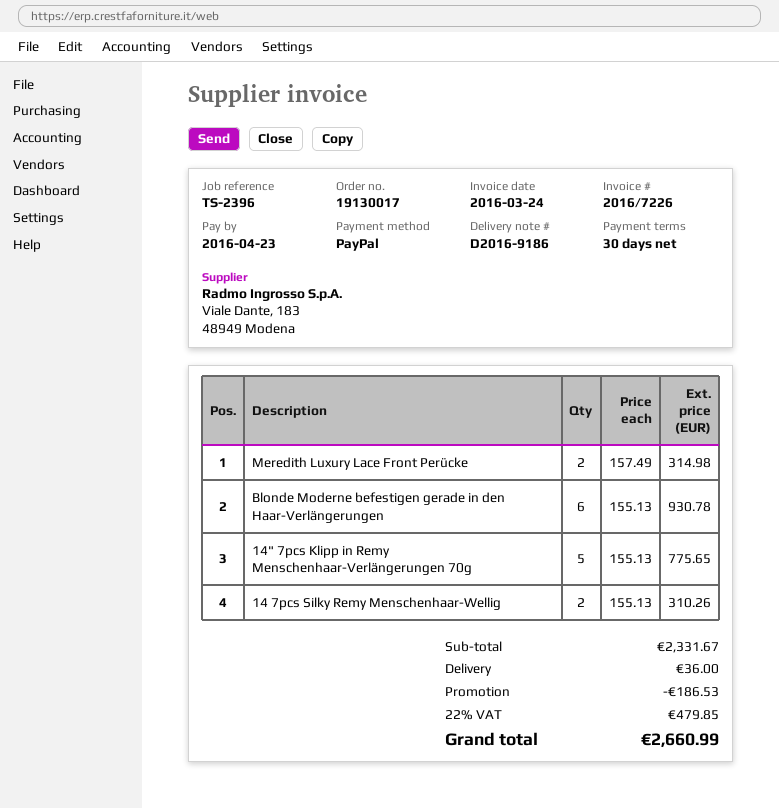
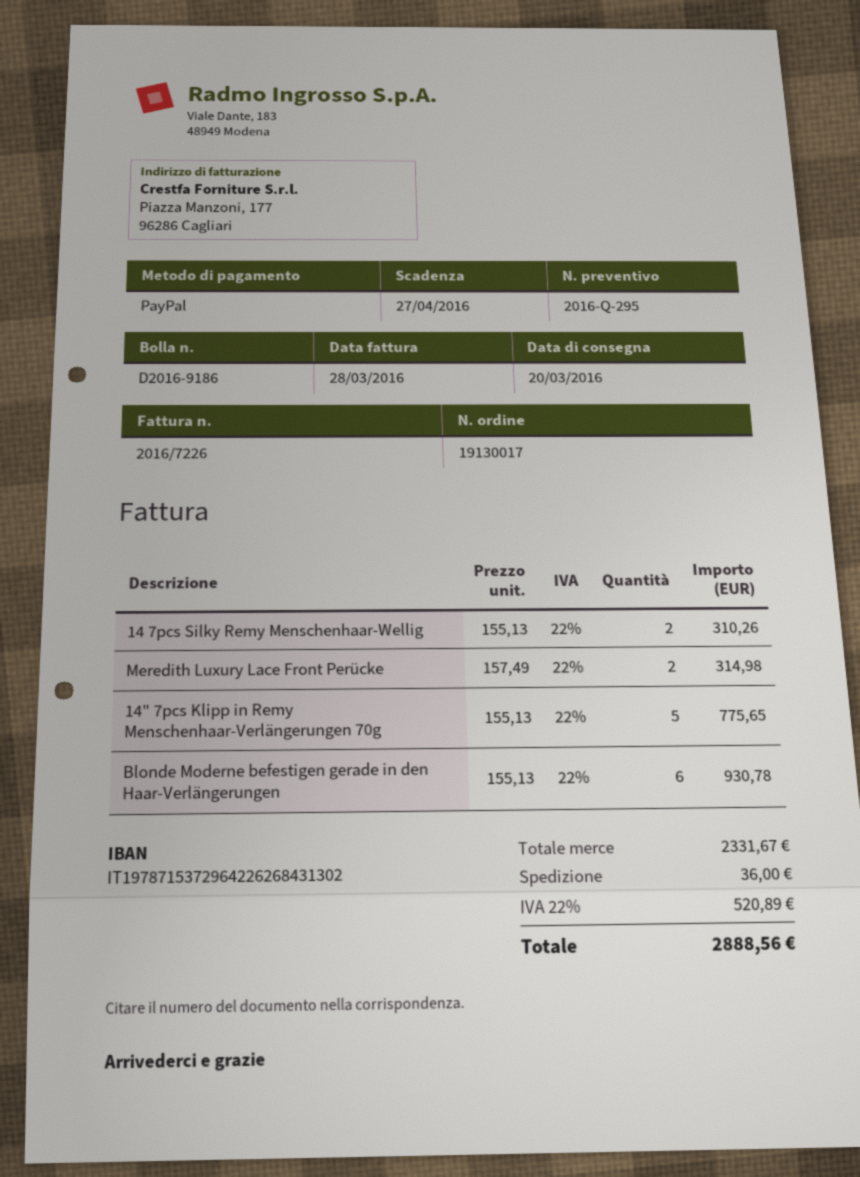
invoice date: 2016-03-24 -> 2016-03-28
due date: 2016-04-23 -> 2016-04-27
discount: 186.53 -> none
tax: 22% = 479.85 -> 22% = 520.89
total: 2660.99 -> 2888.56

